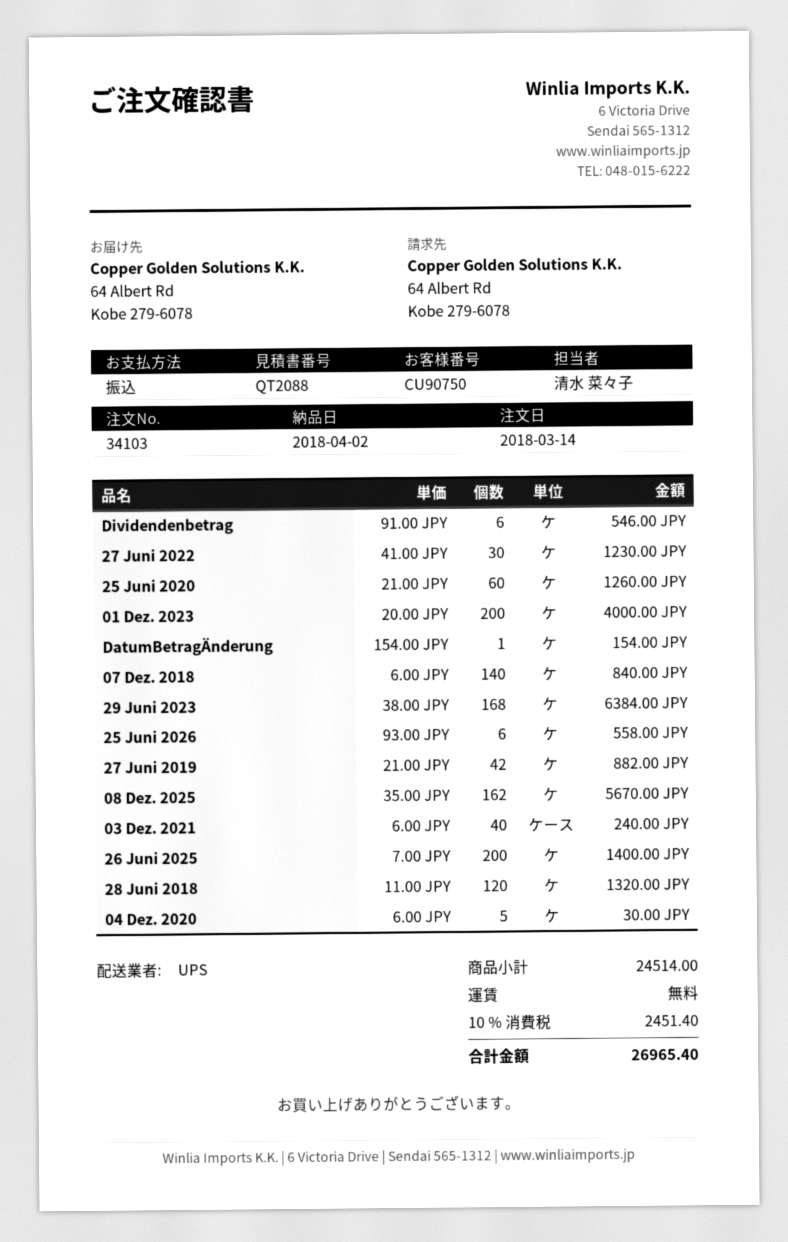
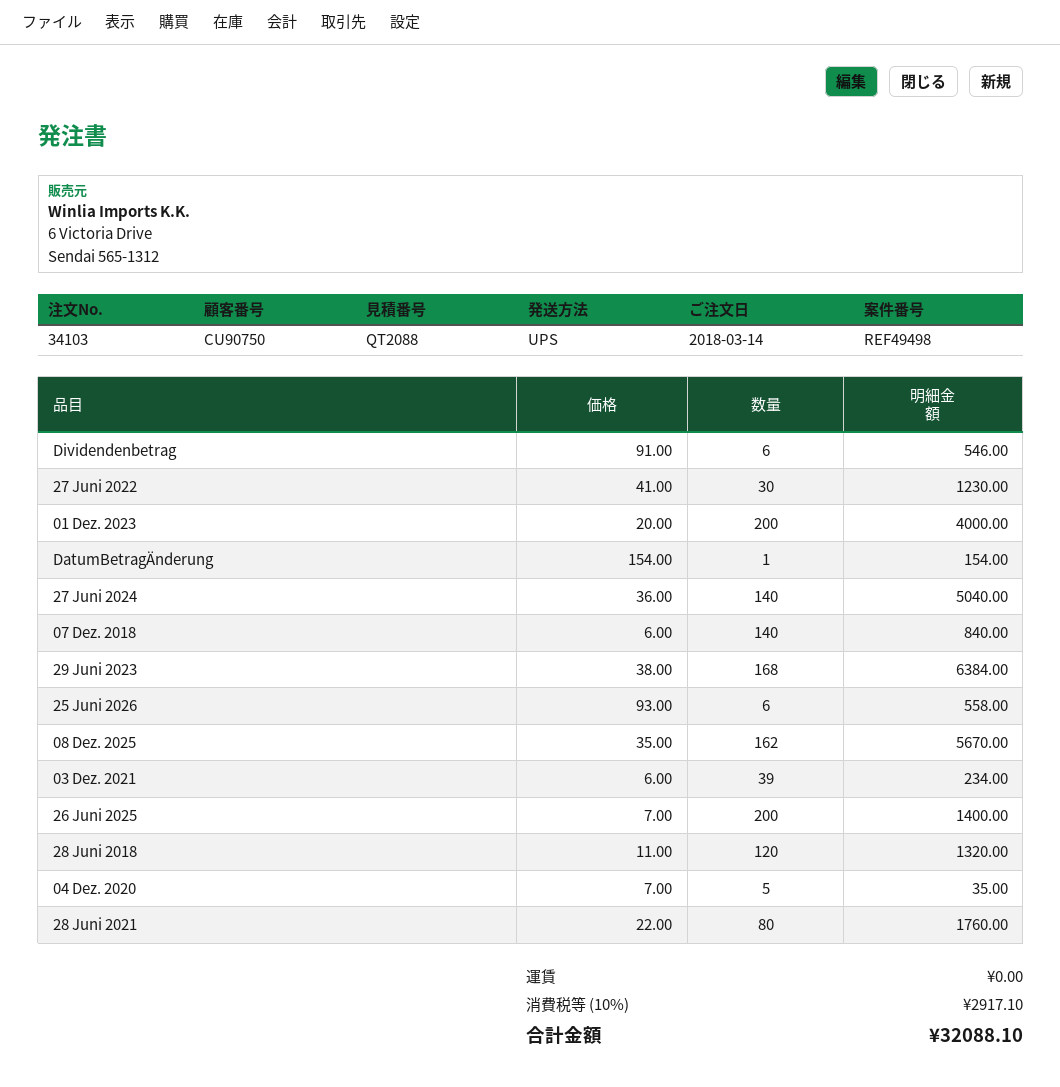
25 Juni 2020: 60 x 21.00 = 1260.00 -> none
27 Juni 2019: 42 x 21.00 = 882.00 -> none
03 Dez. 2021: 40 x 6.00 = 240.00 -> 39 x 6.00 = 234.00
04 Dez. 2020: 5 x 6.00 = 30.00 -> 5 x 7.00 = 35.00
27 Juni 2024: none -> 140 x 36.00 = 5040.00
28 Juni 2021: none -> 80 x 22.00 = 1760.00
tax: 10% = 2451.40 -> 10% = 2917.10
total: 26965.40 -> 32088.10

